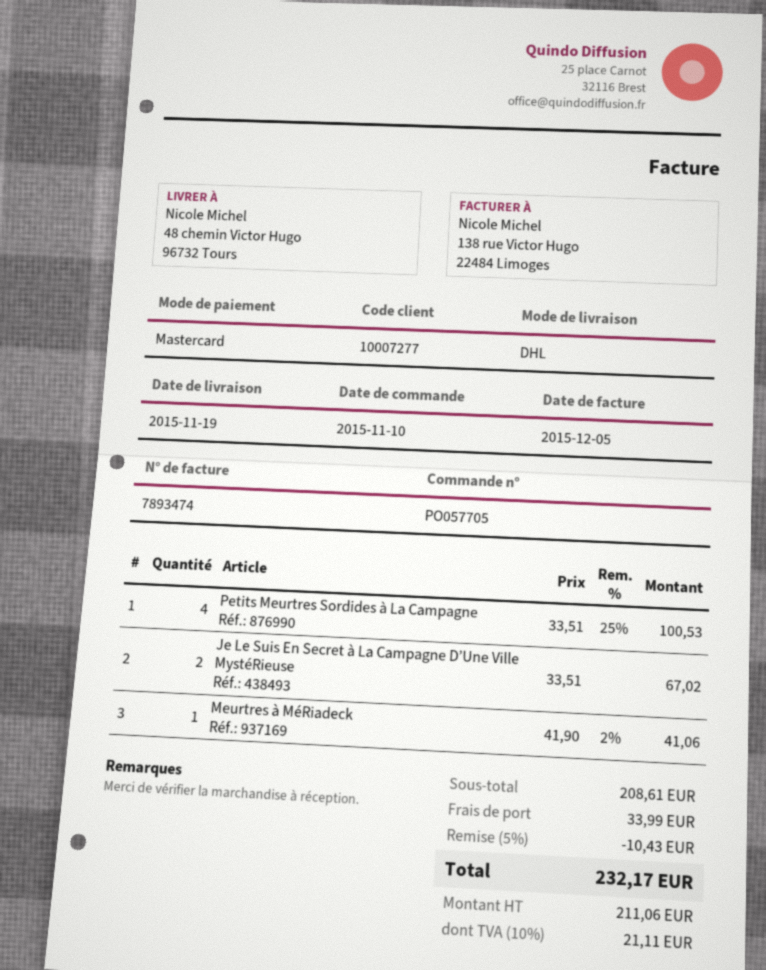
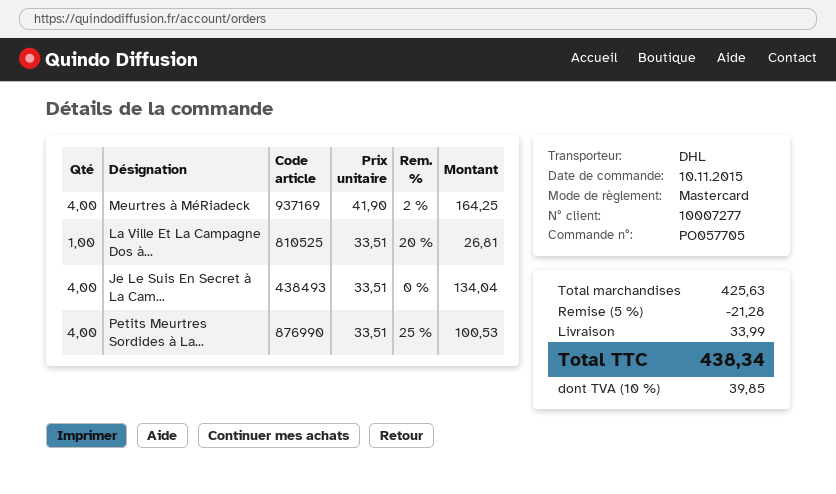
Je Le Suis En Secret à La Campagne D’Une Ville MystéRieuse: 2 x 33.51 = 67.02 -> 4 x 33.51 = 134.04
Meurtres à MéRiadeck: 1 x 41.90 - 2% = 41.06 -> 4 x 41.90 - 2% = 164.25
La Ville Et La Campagne Dos à...: none -> 1 x 33.51 - 20% = 26.81
subtotal: 208.61 -> 425.63
discount: 5% = 10.43 -> 5% = 21.28
tax: 10% = 21.11 -> 10% = 39.85
total: 232.17 -> 438.34

